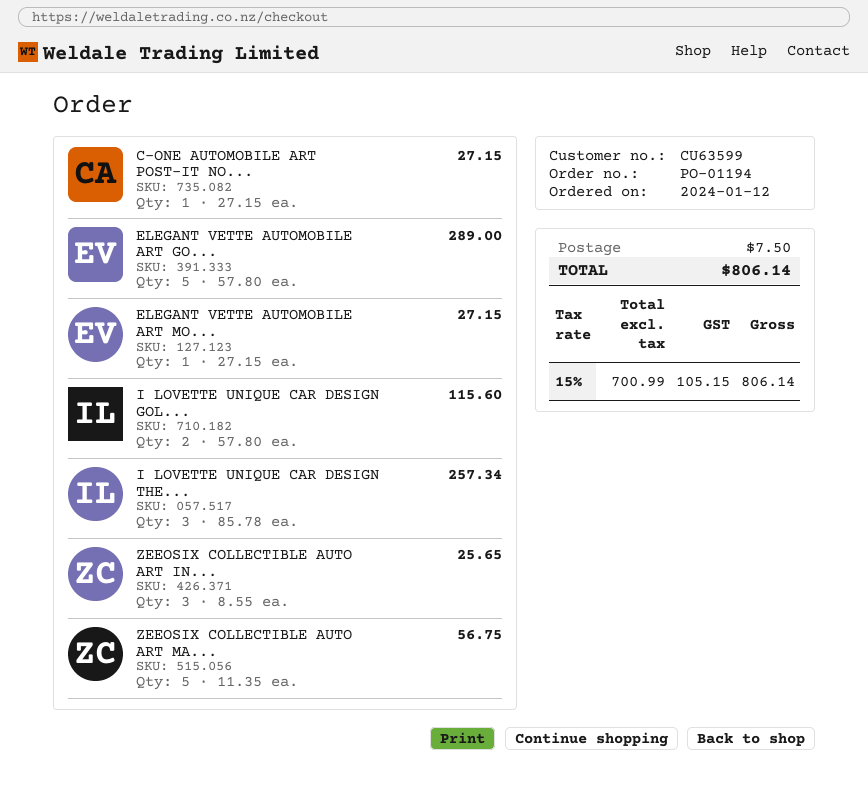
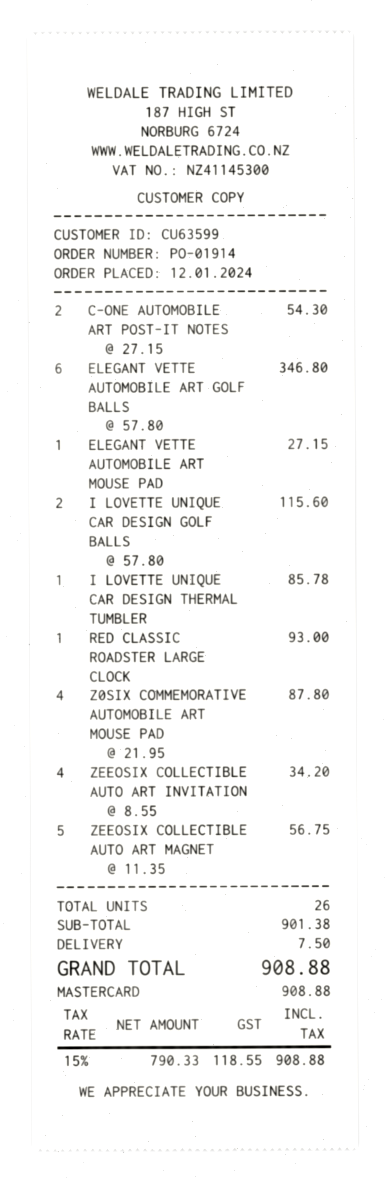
order number: PO-01194 -> PO-01914
C-ONE AUTOMOBILE ART POST-IT NO...: 1 x 27.15 = 27.15 -> 2 x 27.15 = 54.30
ELEGANT VETTE AUTOMOBILE ART GO...: 5 x 57.80 = 289.00 -> 6 x 57.80 = 346.80
I LOVETTE UNIQUE CAR DESIGN THE...: 3 x 85.78 = 257.34 -> 1 x 85.78 = 85.78
ZEEOSIX COLLECTIBLE AUTO ART IN...: 3 x 8.55 = 25.65 -> 4 x 8.55 = 34.20
RED CLASSIC ROADSTER LARGE CLOCK: none -> 1 x 93.00 = 93.00
Z0SIX COMMEMORATIVE AUTOMOBILE ART MOUSE PAD: none -> 4 x 21.95 = 87.80
net: 700.99 -> 790.33
tax: 15% = 105.15 -> 15% = 118.55
total: 806.14 -> 908.88

